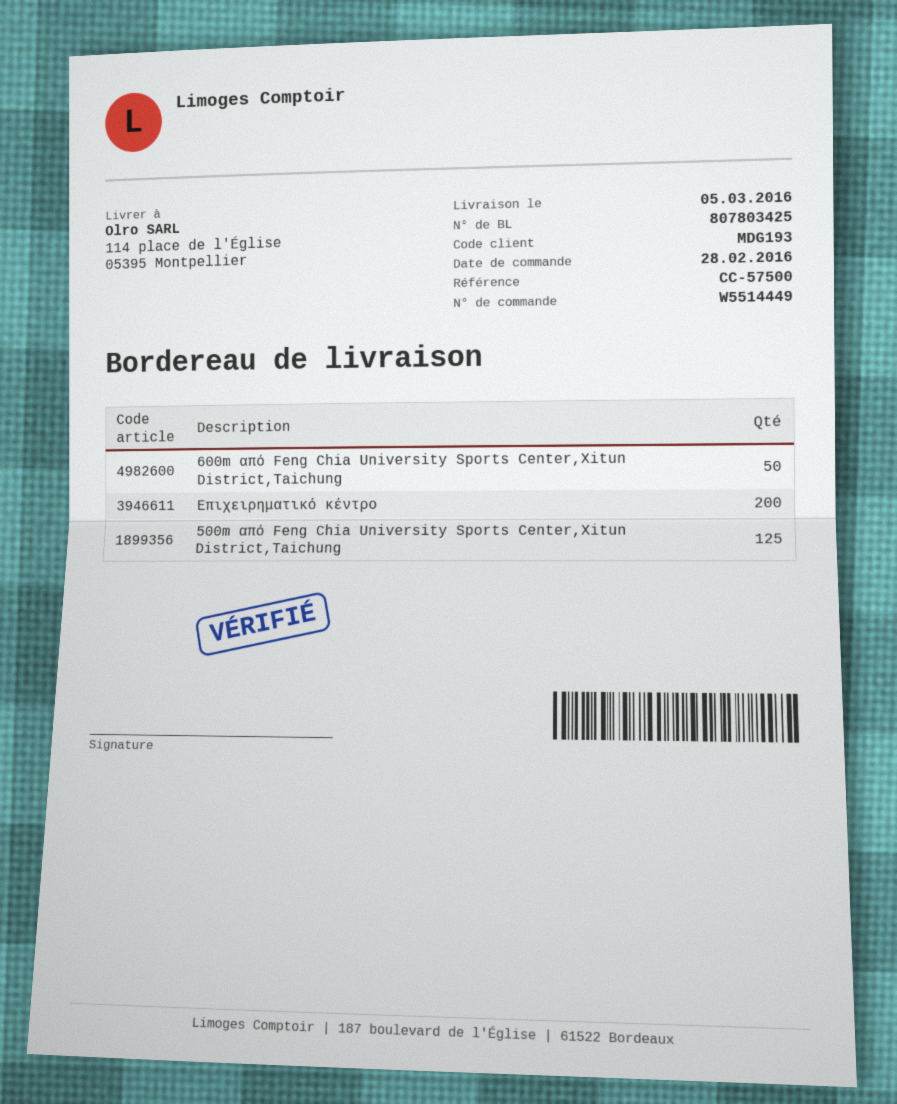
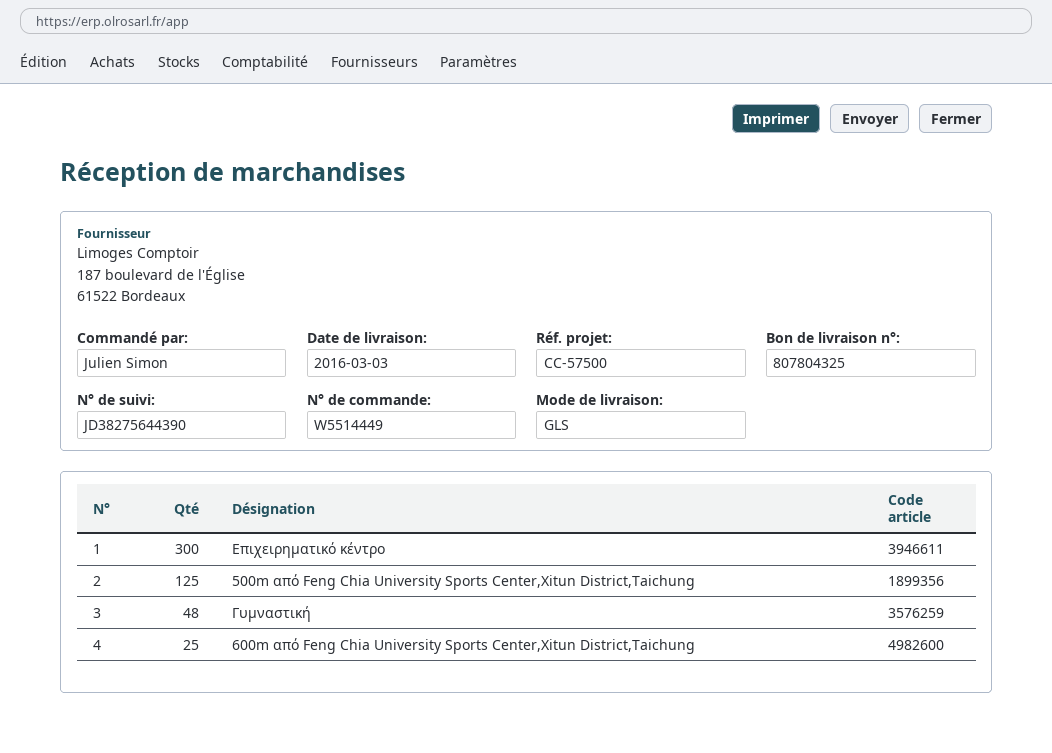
delivery note number: 807803425 -> 807804325
delivery date: 2016-03-05 -> 2016-03-03
600m από Feng Chia University Sports Center,Xitun District,Taichung: 50 -> 25
Επιχειρηματικό κέντρο: 200 -> 300
Γυμναστική: none -> 48

